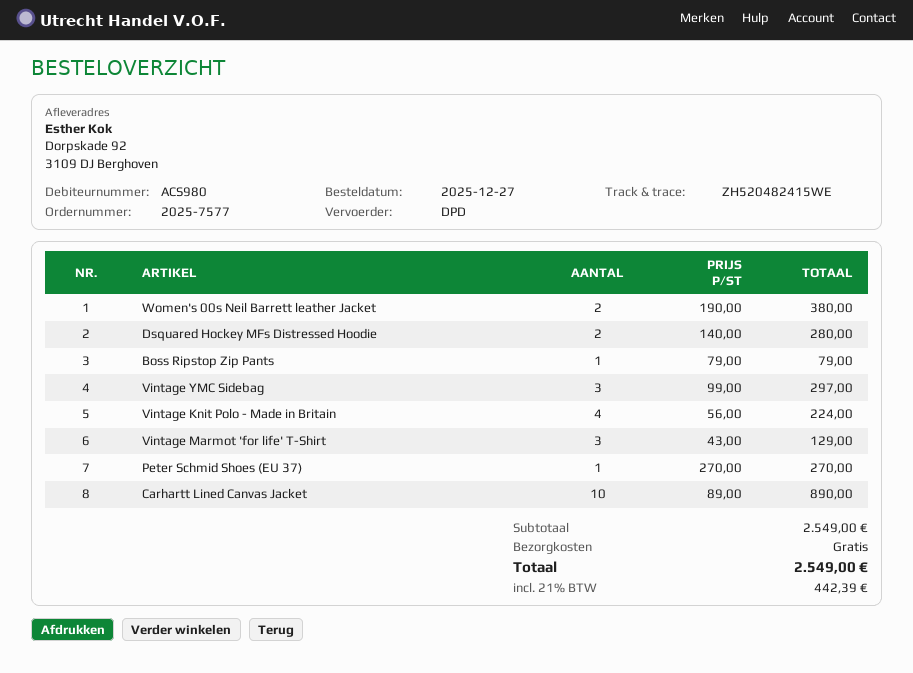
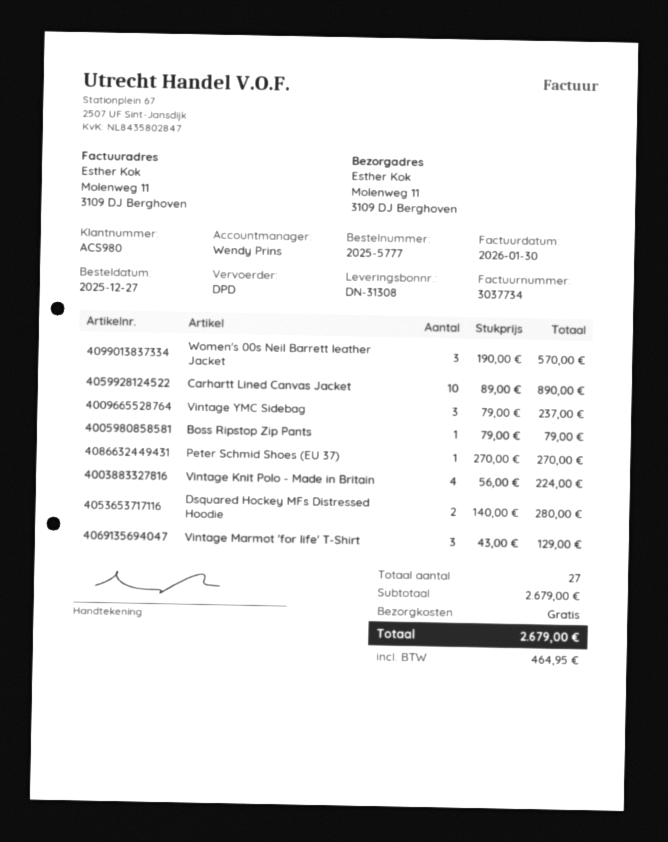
order number: 2025-7577 -> 2025-5777
ship to: Dorpskade 92, 3109 DJ Berghoven -> Molenweg 11, 3109 DJ Berghoven
Women's 00s Neil Barrett leather Jacket: 2 x 190.00 = 380.00 -> 3 x 190.00 = 570.00
Vintage YMC Sidebag: 3 x 99.00 = 297.00 -> 3 x 79.00 = 237.00
subtotal: 2549.00 -> 2679.00
tax: 442.39 -> 464.95
total: 2549.00 -> 2679.00

